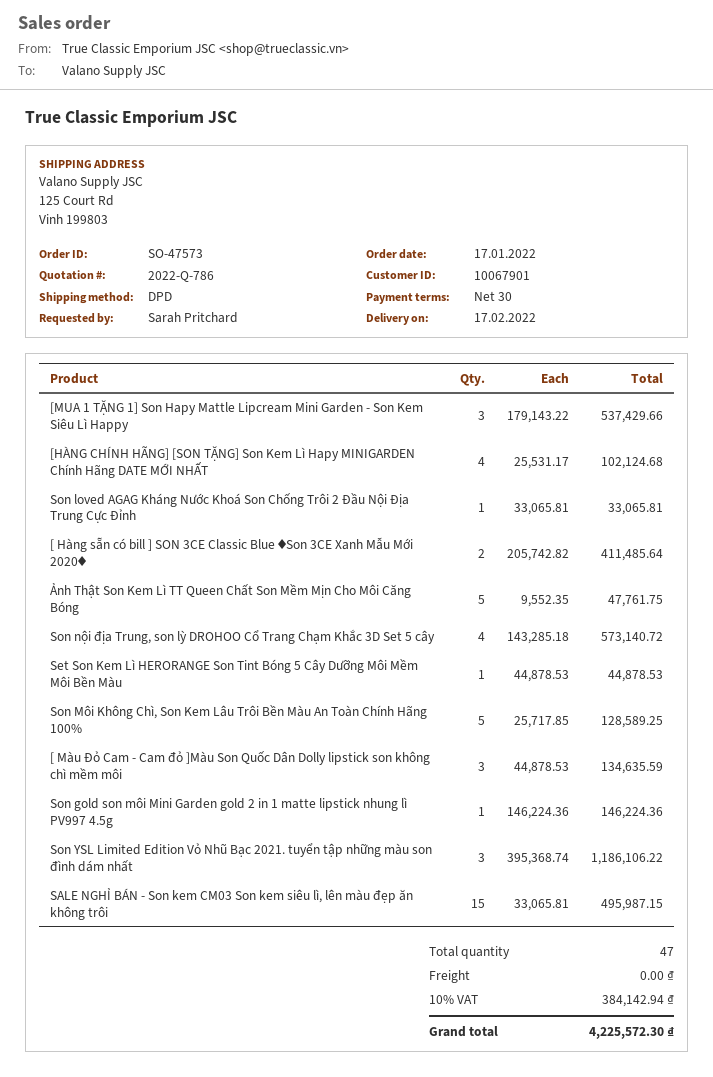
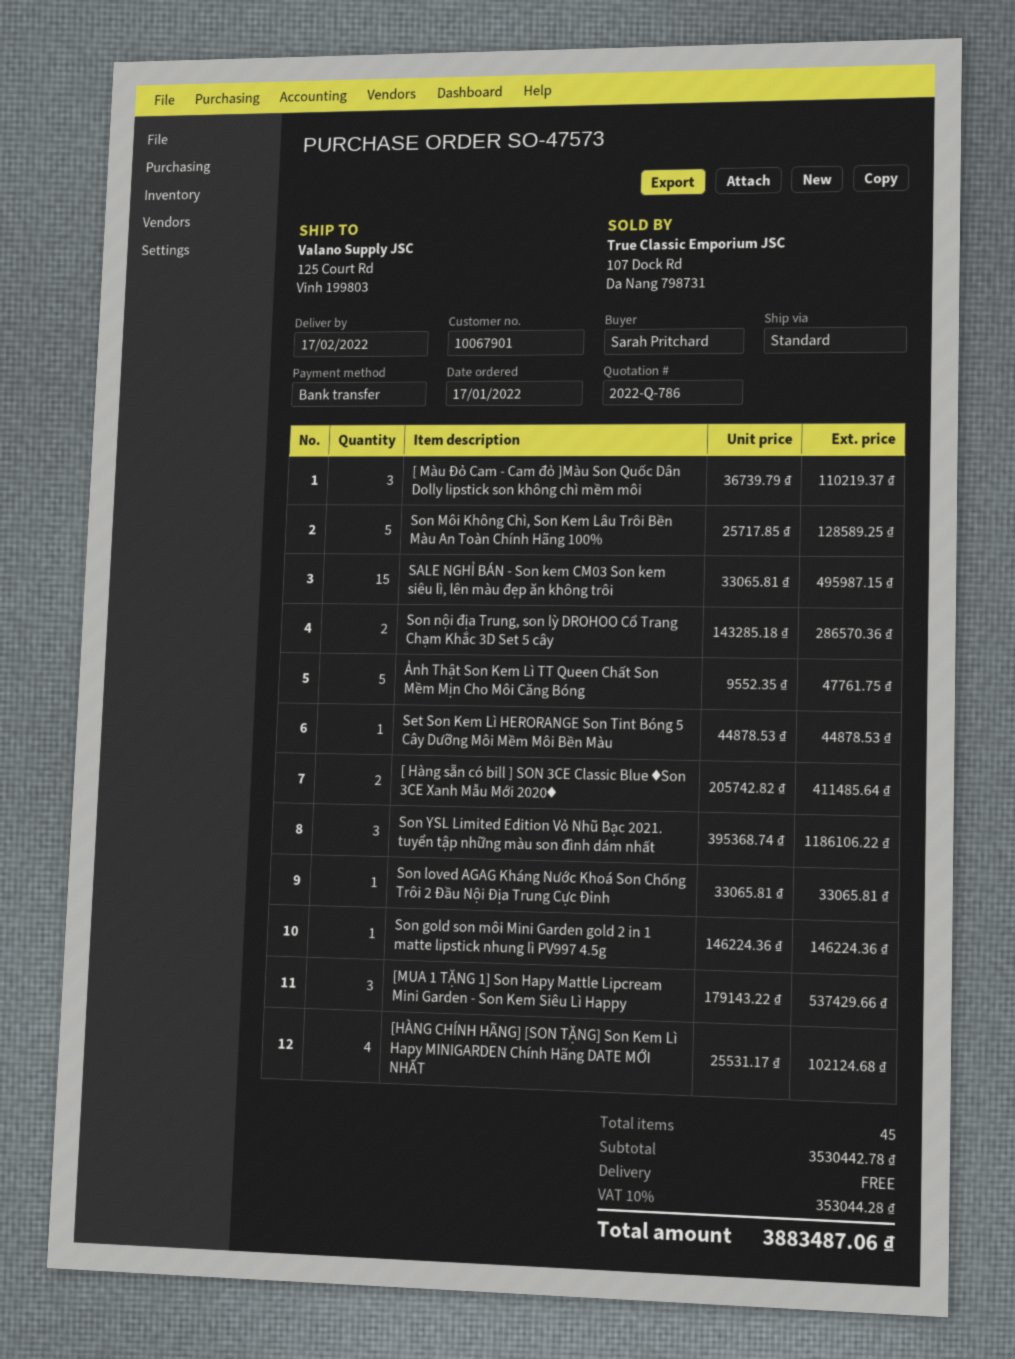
shipping method: DPD -> standard
Son nội địa Trung, son lỳ DROHOO Cổ Trang Chạm Khắc 3D Set 5 cây: 4 x 143285.18 = 573140.72 -> 2 x 143285.18 = 286570.36
[ Màu Đỏ Cam - Cam đỏ ]Màu Son Quốc Dân Dolly lipstick son không chì mềm môi: 3 x 44878.53 = 134635.59 -> 3 x 36739.79 = 110219.37
total quantity: 47 -> 45
tax: 10% = 384142.94 -> 10% = 353044.28
total: 4225572.30 -> 3883487.06

